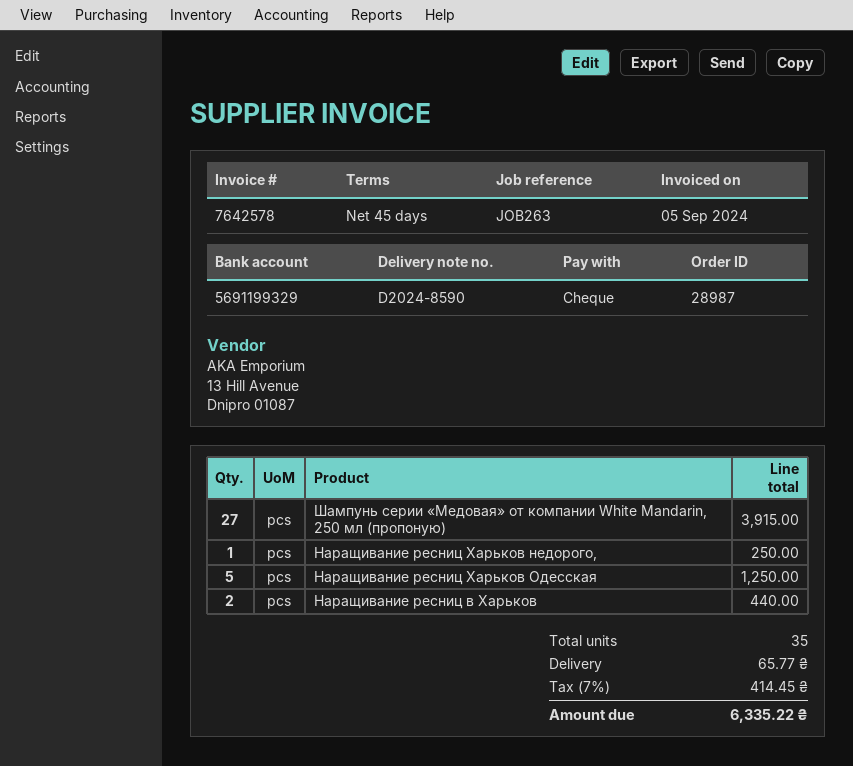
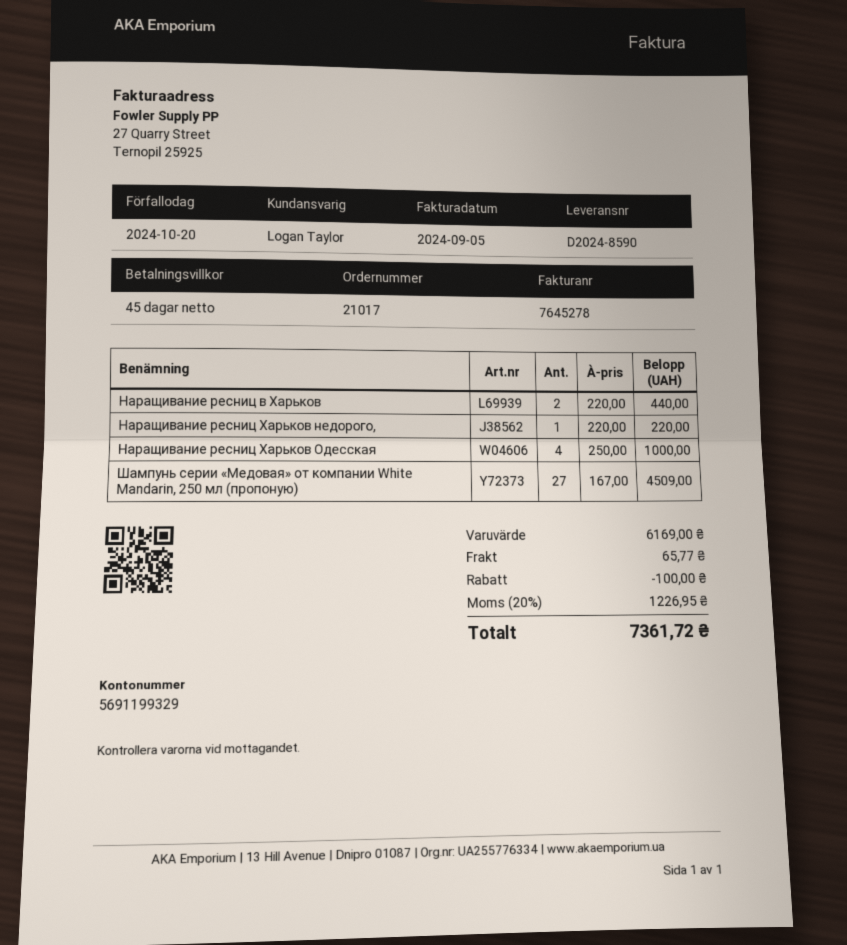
order number: 28987 -> 21017
invoice number: 7642578 -> 7645278
Шампунь серии «Медовая» от компании White Mandarin, 250 мл (пропоную): 27 for 3915.00 -> 27 for 4509.00
Наращивание ресниц Харьков недорого,: 1 for 250.00 -> 1 for 220.00
Наращивание ресниц Харьков Одесская: 5 for 1250.00 -> 4 for 1000.00
discount: none -> 100.00
tax: 7% = 414.45 -> 20% = 1226.95
total: 6335.22 -> 7361.72

